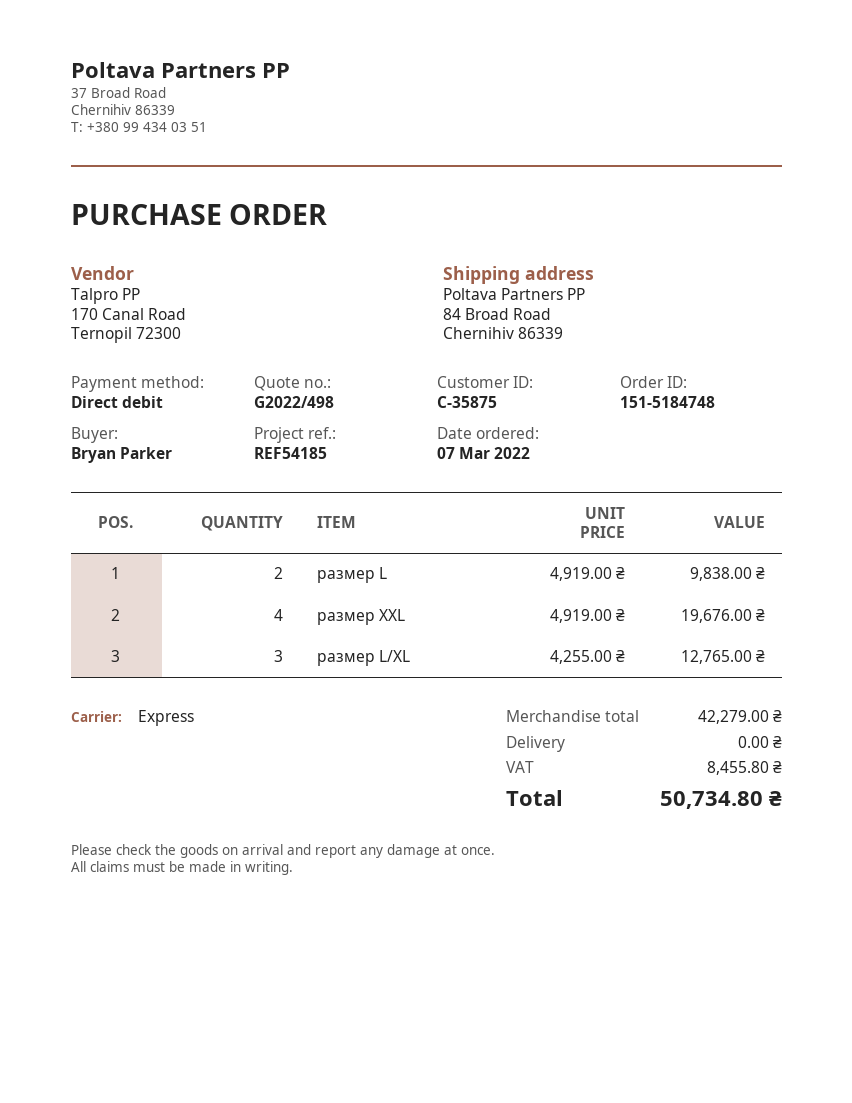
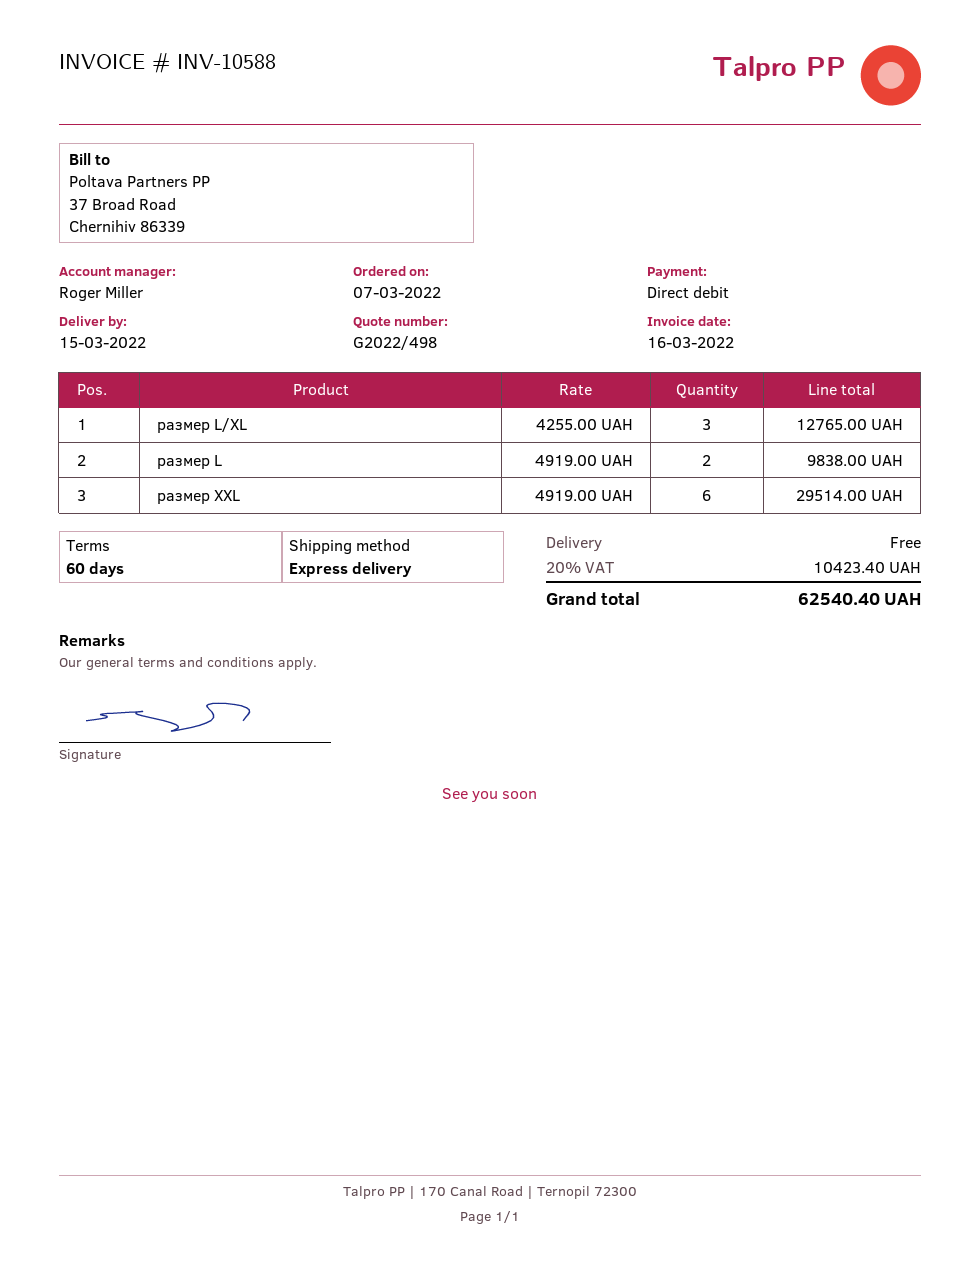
размер XXL: 4 x 4919.00 = 19676.00 -> 6 x 4919.00 = 29514.00
tax: 8455.80 -> 10423.40
total: 50734.80 -> 62540.40

